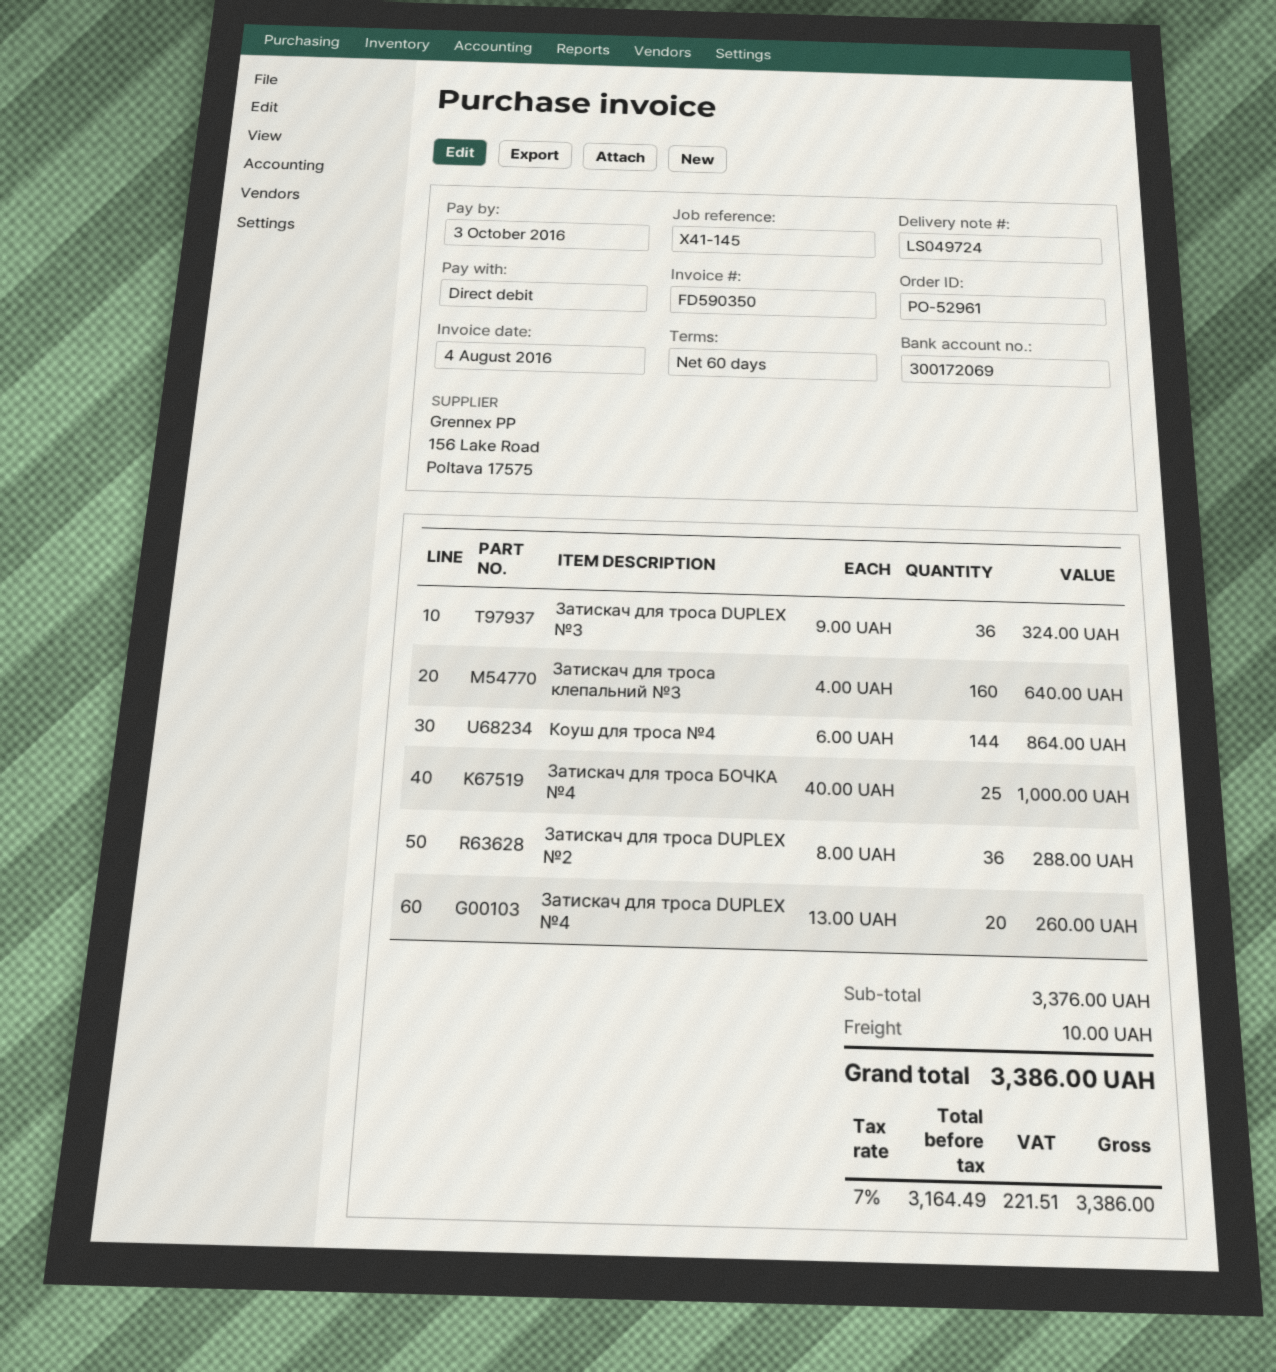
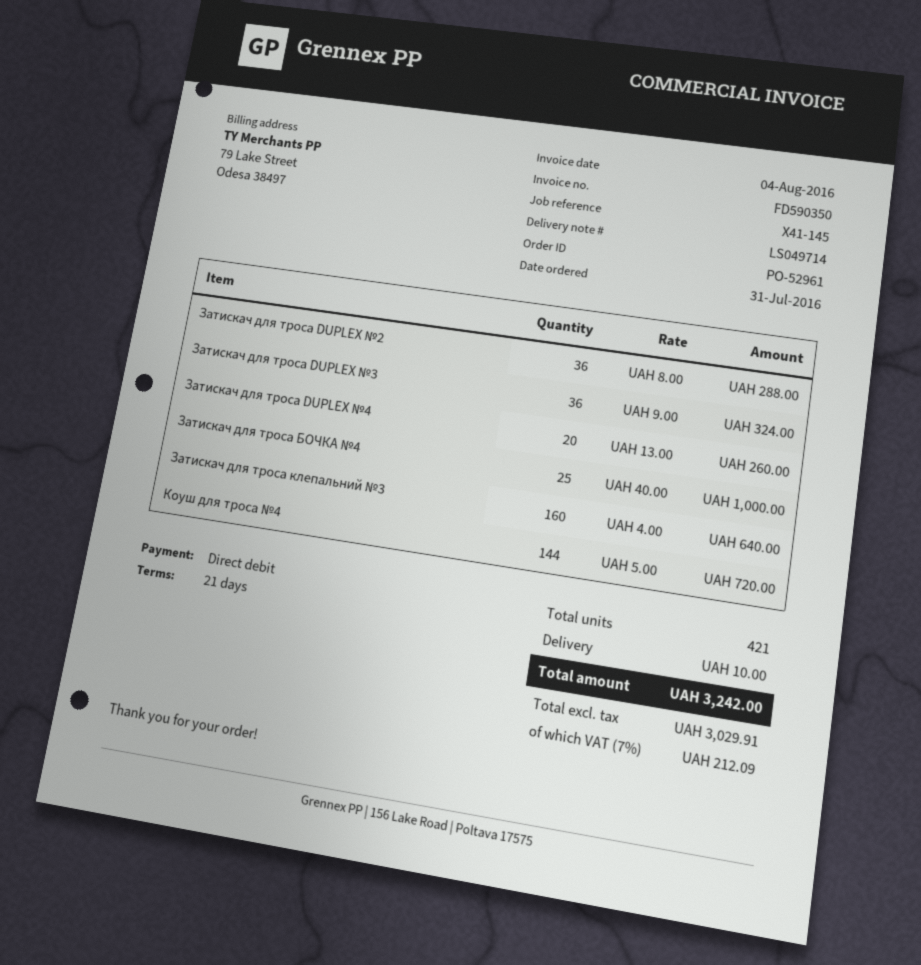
delivery note number: LS049724 -> LS049714
payment terms: 60 days -> 21 days
Коуш для троса №4: 144 x 6.00 = 864.00 -> 144 x 5.00 = 720.00
net: 3164.49 -> 3029.91
tax: 7% = 221.51 -> 7% = 212.09
total: 3386.00 -> 3242.00

